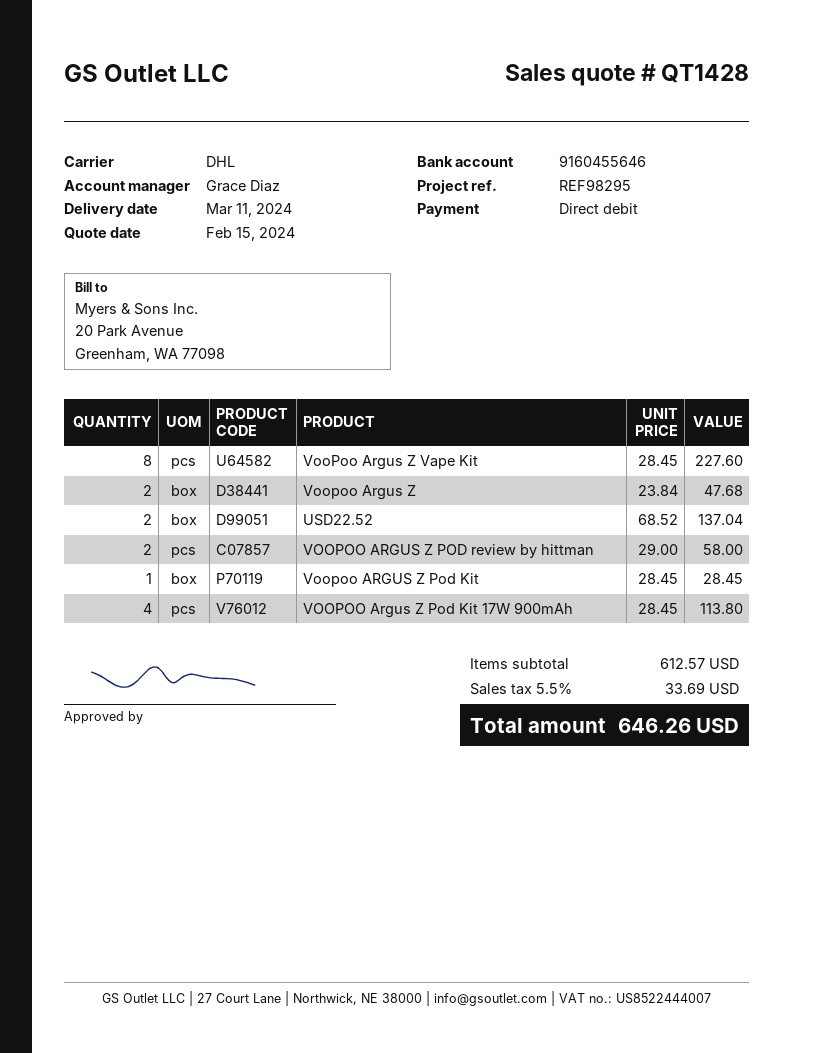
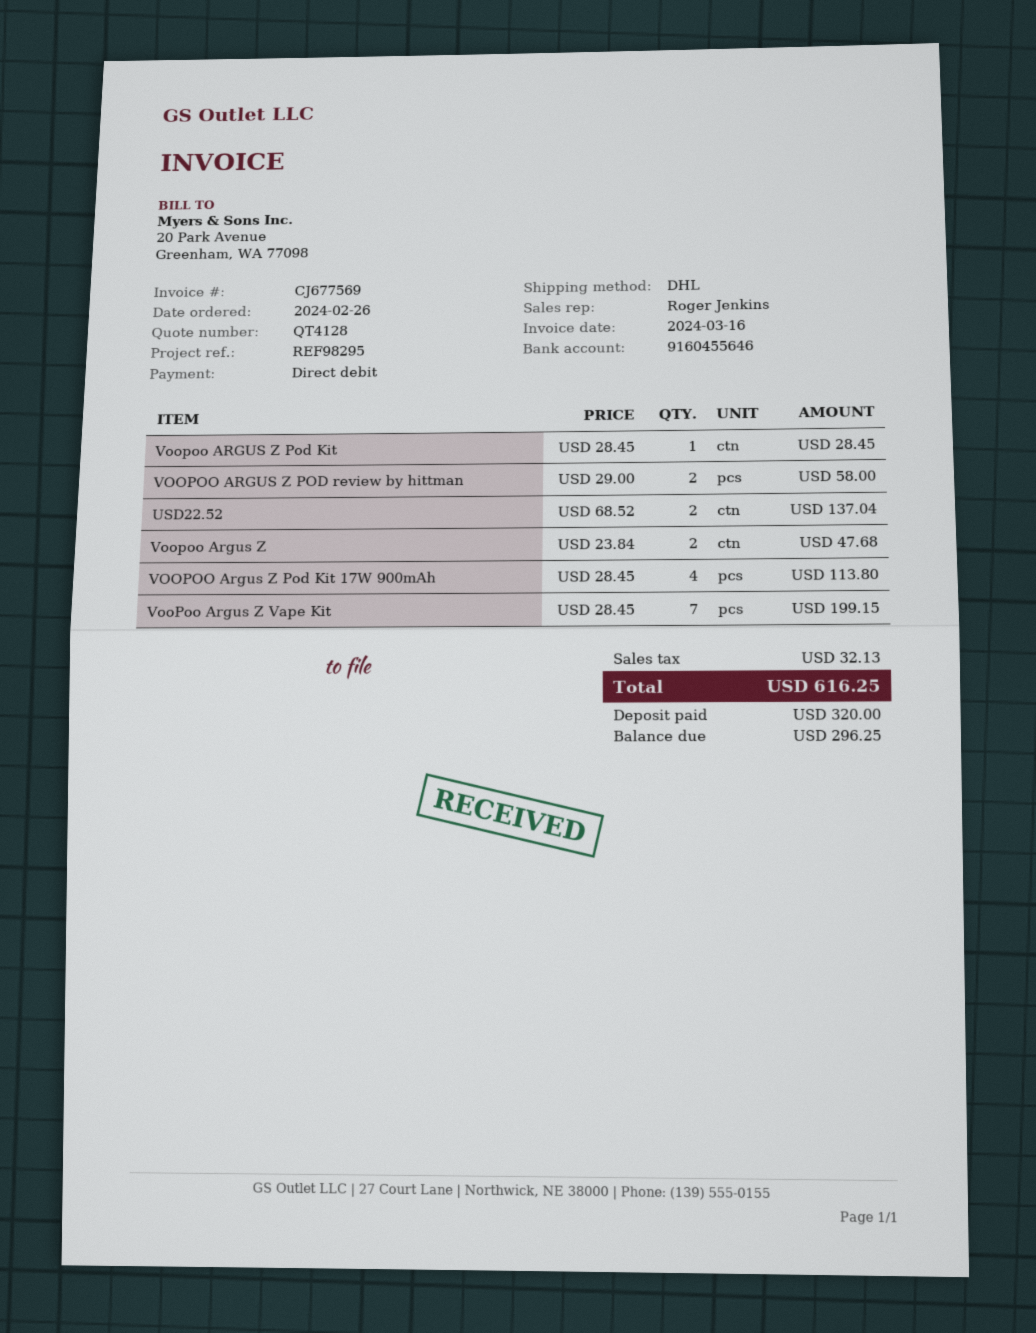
quote number: QT1428 -> QT4128
sales rep: Grace Diaz -> Roger Jenkins
VooPoo Argus Z Vape Kit: 8 x 28.45 = 227.60 -> 7 x 28.45 = 199.15
tax: 33.69 -> 32.13
total: 646.26 -> 616.25

